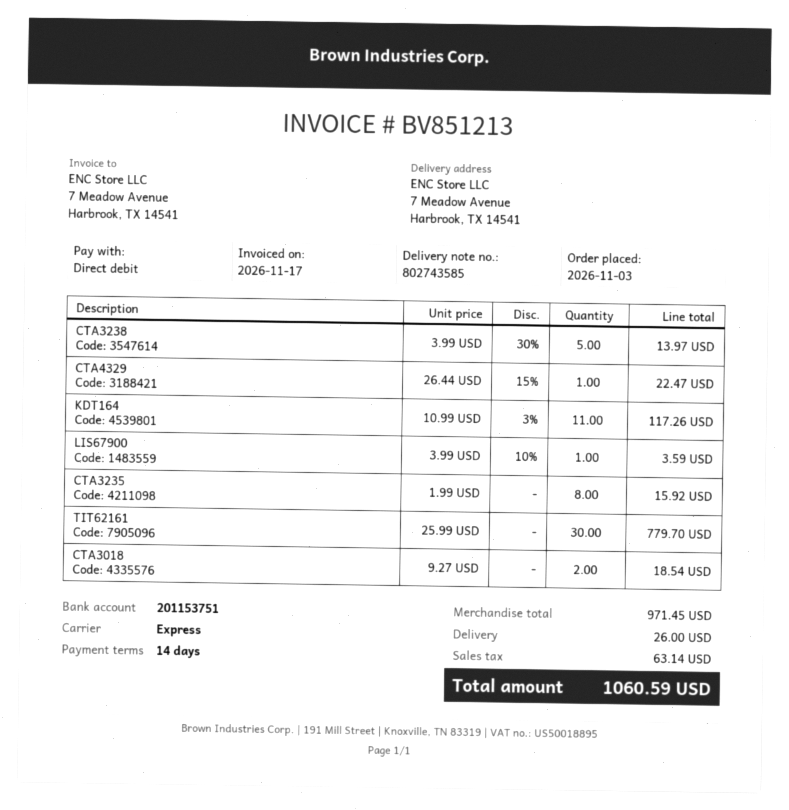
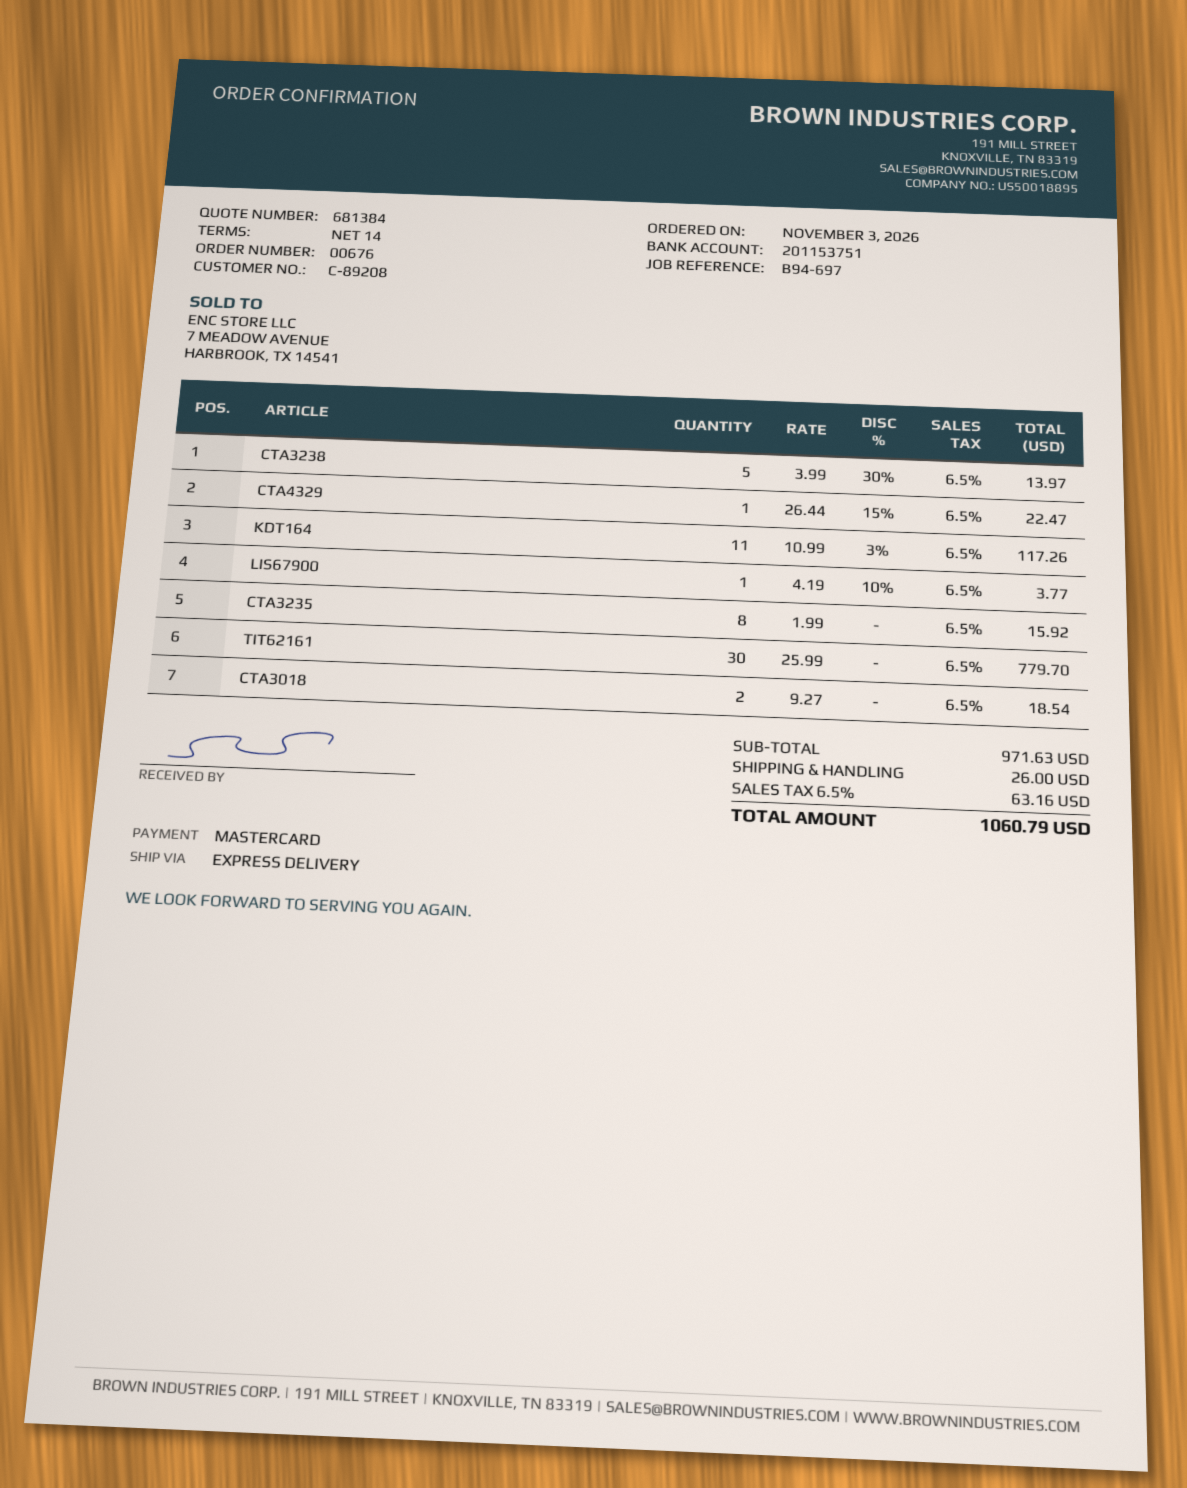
payment method: direct debit -> Mastercard
LIS67900: 1 x 3.99 - 10% = 3.59 -> 1 x 4.19 - 10% = 3.77
subtotal: 971.45 -> 971.63
tax: 63.14 -> 63.16
total: 1060.59 -> 1060.79

